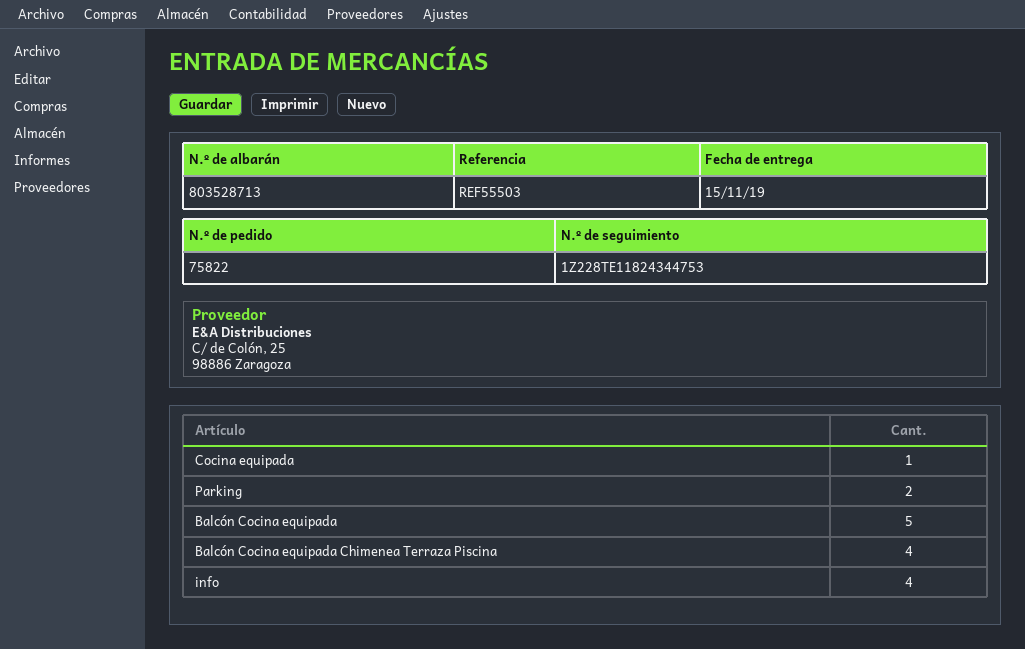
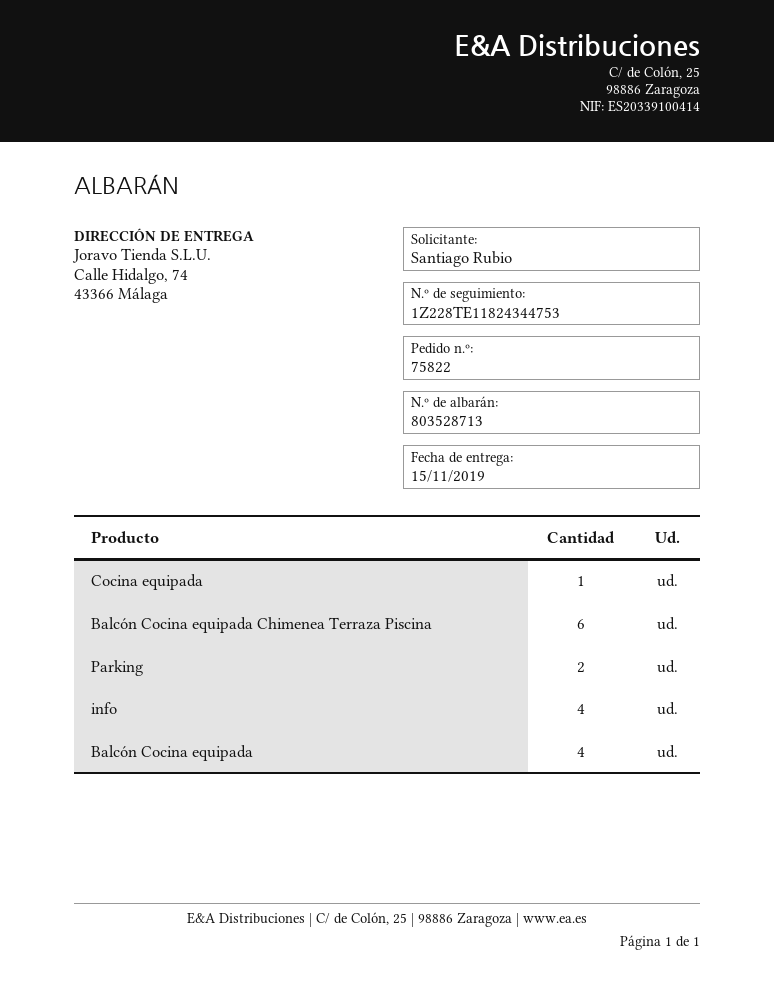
Balcón Cocina equipada: 5 -> 4
Balcón Cocina equipada Chimenea Terraza Piscina: 4 -> 6

